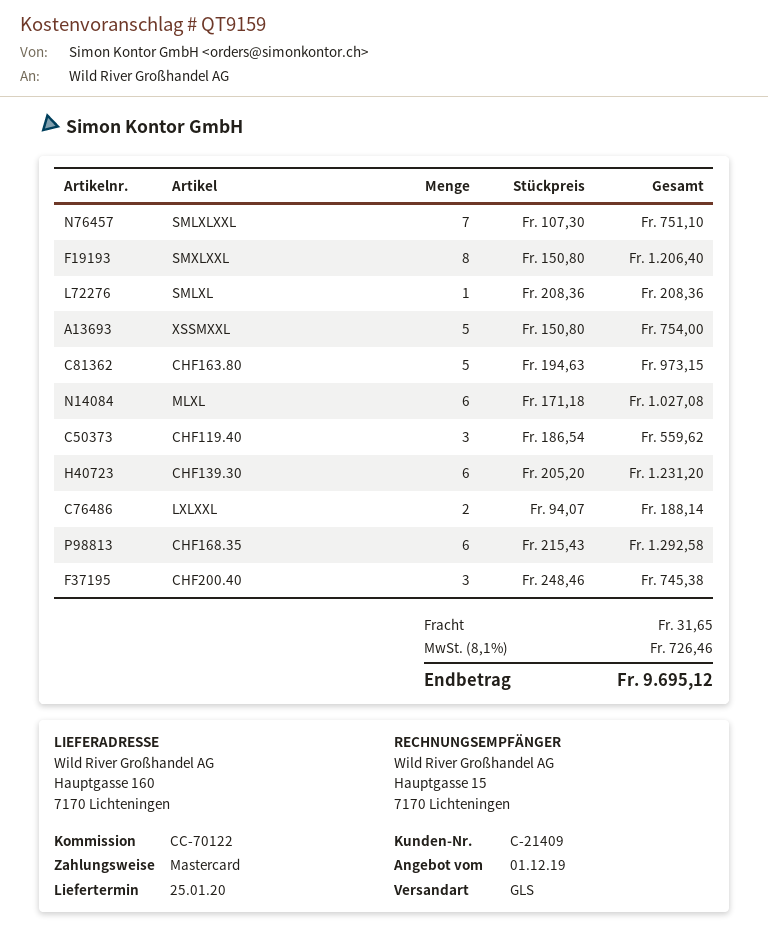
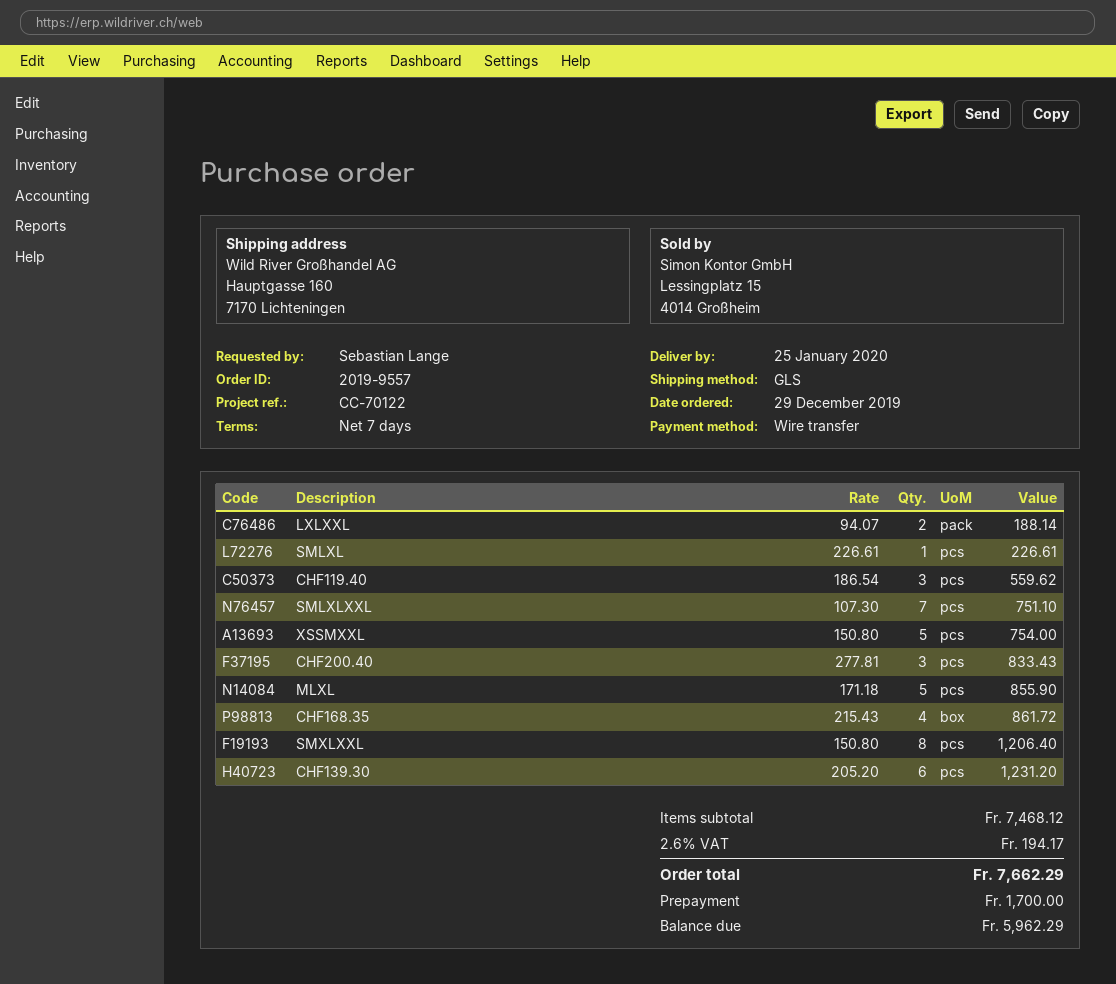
payment method: Mastercard -> bank transfer
SMLXL: 1 x 208.36 = 208.36 -> 1 x 226.61 = 226.61
CHF163.80: 5 x 194.63 = 973.15 -> none
MLXL: 6 x 171.18 = 1027.08 -> 5 x 171.18 = 855.90
CHF168.35: 6 x 215.43 = 1292.58 -> 4 x 215.43 = 861.72
CHF200.40: 3 x 248.46 = 745.38 -> 3 x 277.81 = 833.43
shipping: 31.65 -> none
tax: 8.1% = 726.46 -> 2.6% = 194.17
total: 9695.12 -> 7662.29

